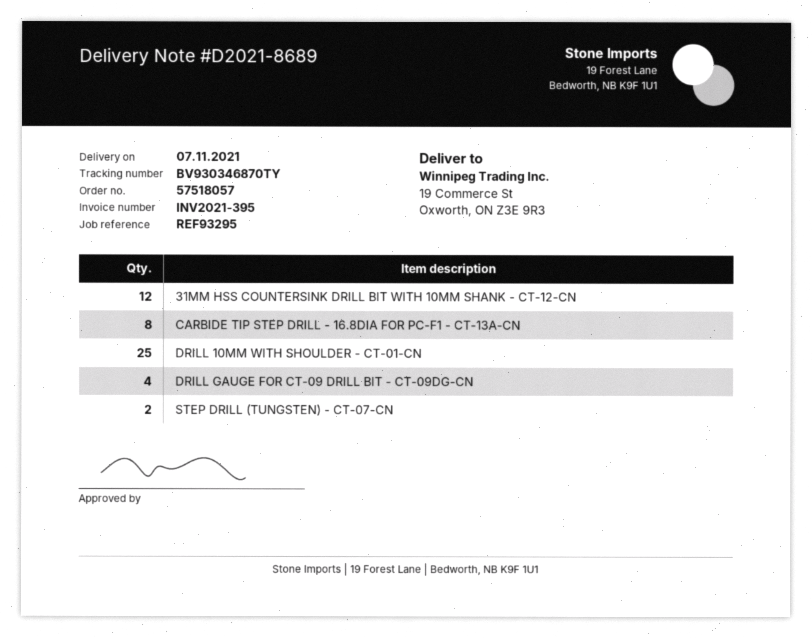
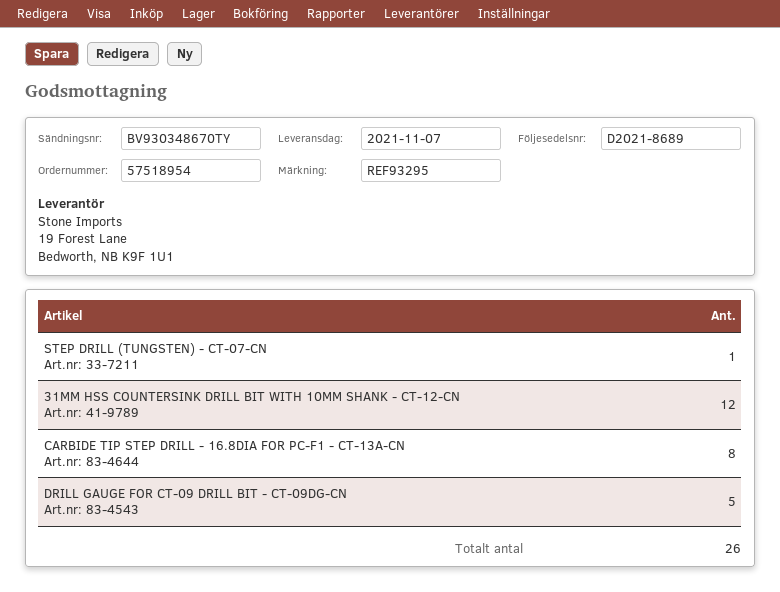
order number: 57518057 -> 57518954
tracking number: BV930346870TY -> BV930348670TY
DRILL 10MM WITH SHOULDER - CT-01-CN: 25 -> none
DRILL GAUGE FOR CT-09 DRILL BIT - CT-09DG-CN: 4 -> 5
STEP DRILL (TUNGSTEN) - CT-07-CN: 2 -> 1

